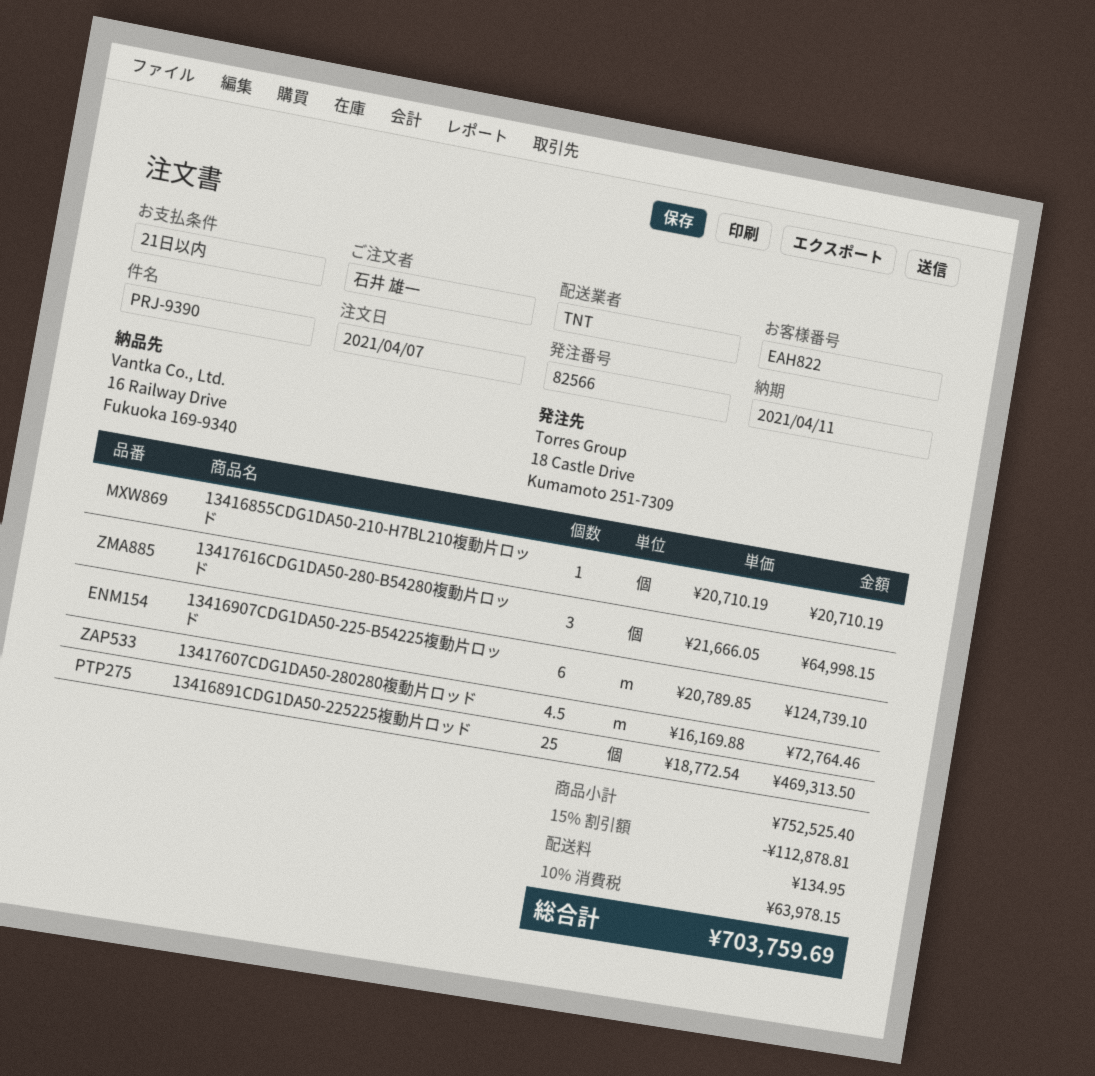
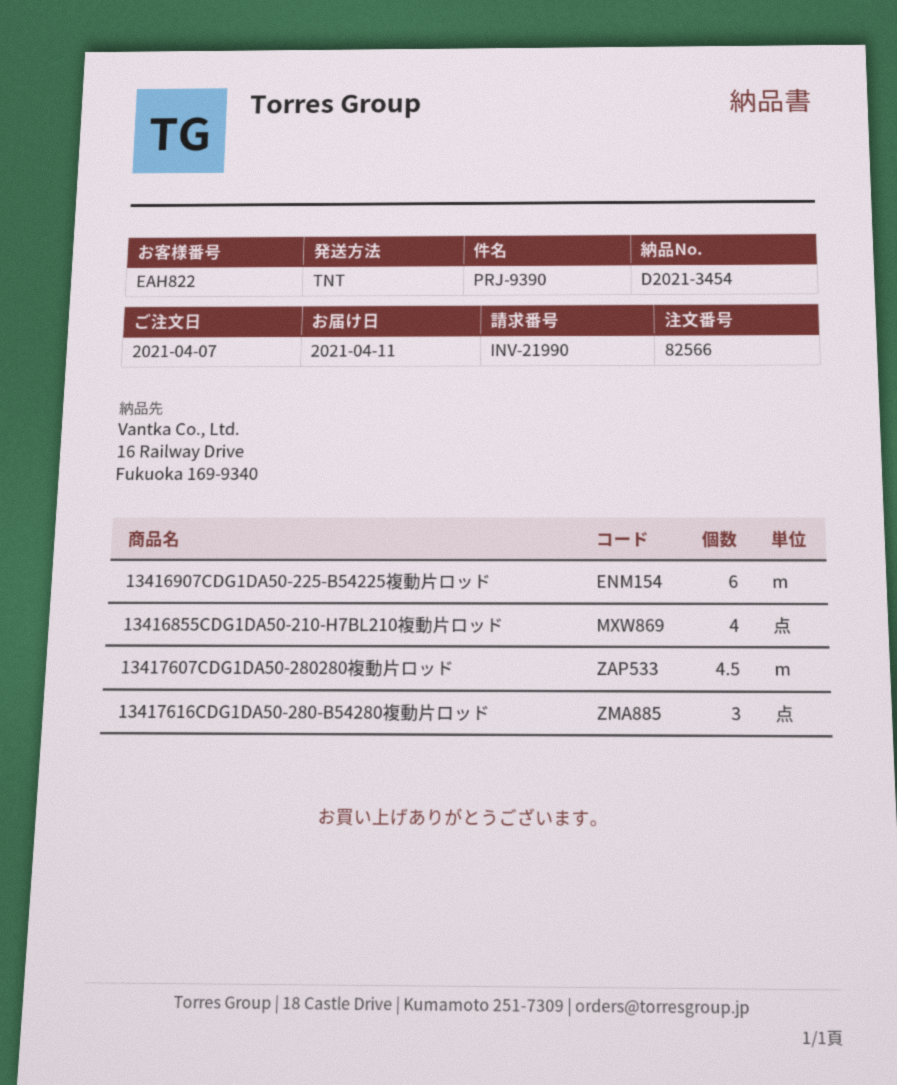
13416855CDG1DA50-210-H7BL210複動片ロッド: 1 -> 4
13416891CDG1DA50-225225複動片ロッド: 25 -> none

